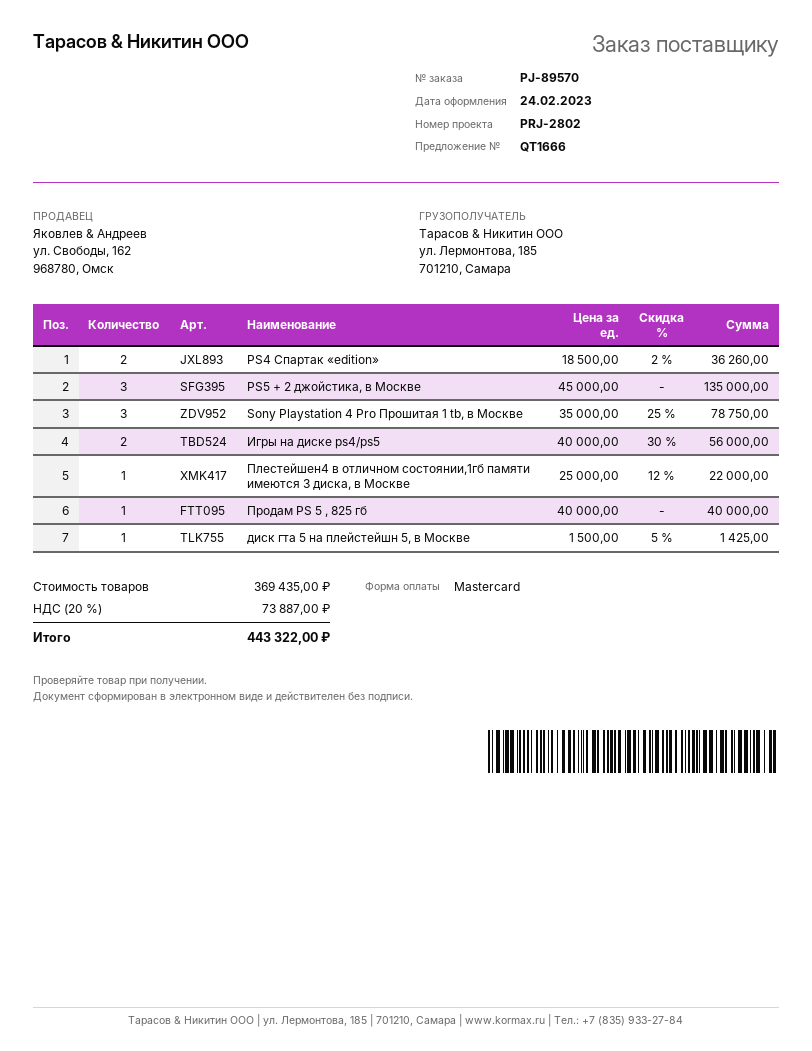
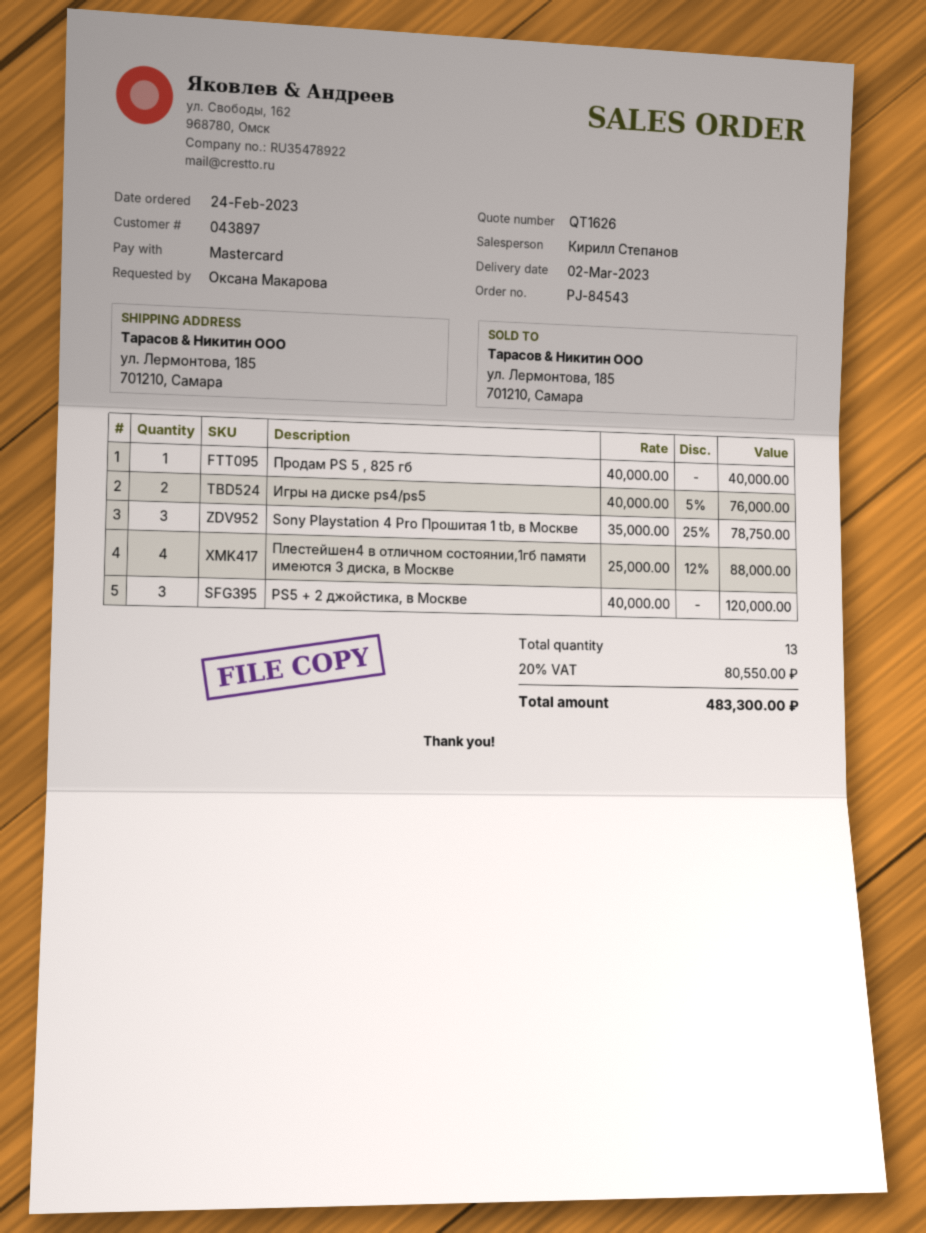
quote number: QT1666 -> QT1626
order number: PJ-89570 -> PJ-84543
PS4 Спартак «edition»: 2 x 18500.00 - 2% = 36260.00 -> none
PS5 + 2 джойстика, в Москве: 3 x 45000.00 = 135000.00 -> 3 x 40000.00 = 120000.00
Игры на диске ps4/ps5: 2 x 40000.00 - 30% = 56000.00 -> 2 x 40000.00 - 5% = 76000.00
Плестейшен4 в отличном состоянии,1гб памяти имеются 3 диска, в Москве: 1 x 25000.00 - 12% = 22000.00 -> 4 x 25000.00 - 12% = 88000.00
диск гта 5 на плейстейшн 5, в Москве: 1 x 1500.00 - 5% = 1425.00 -> none
tax: 20% = 73887.00 -> 20% = 80550.00
total: 443322.00 -> 483300.00

